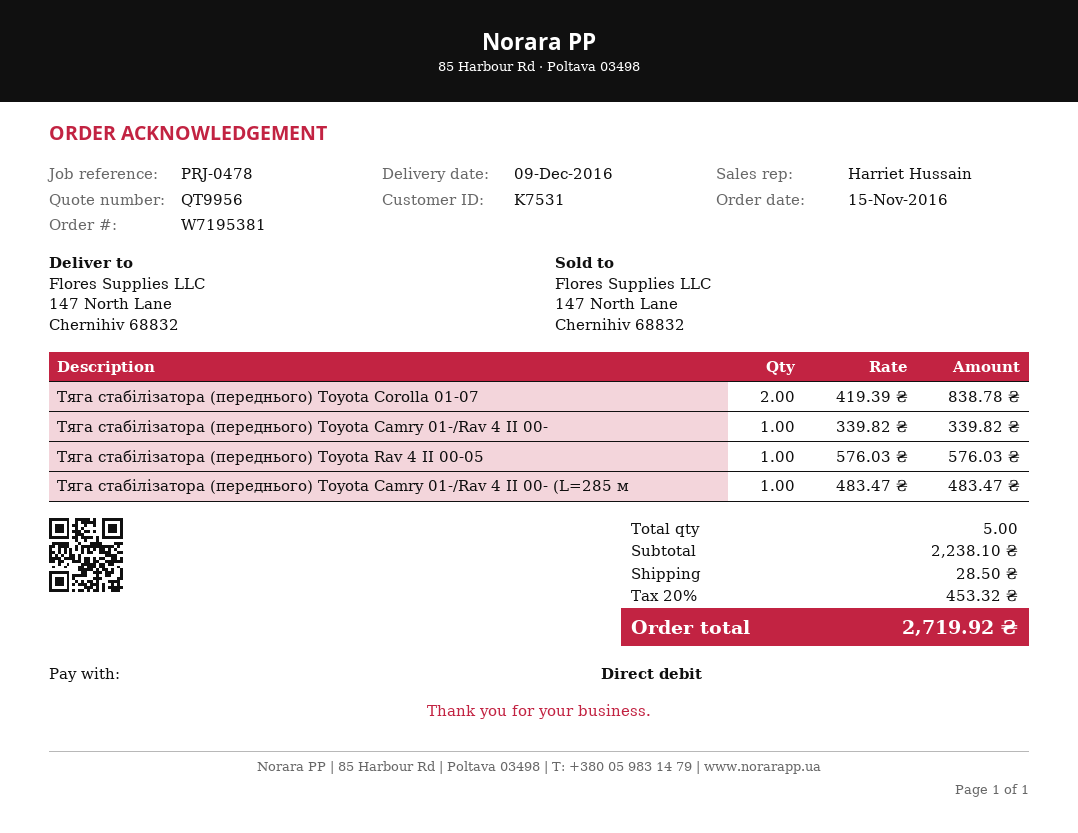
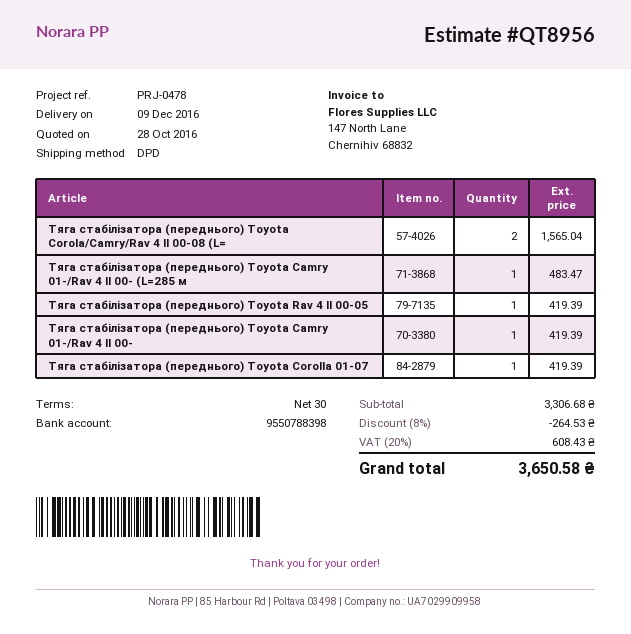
quote number: QT9956 -> QT8956
Тяга стабілізатора (переднього) Toyota Corolla 01-07: 2 for 838.78 -> 1 for 419.39
Тяга стабілізатора (переднього) Toyota Camry 01-/Rav 4 II 00-: 1 for 339.82 -> 1 for 419.39
Тяга стабілізатора (переднього) Toyota Rav 4 II 00-05: 1 for 576.03 -> 1 for 419.39
Тяга стабілізатора (переднього) Toyota Corola/Camry/Rav 4 II 00-08 (L=: none -> 2 for 1565.04
subtotal: 2238.10 -> 3306.68
discount: none -> 8% = 264.53
shipping: 28.50 -> none
tax: 20% = 453.32 -> 20% = 608.43
total: 2719.92 -> 3650.58

